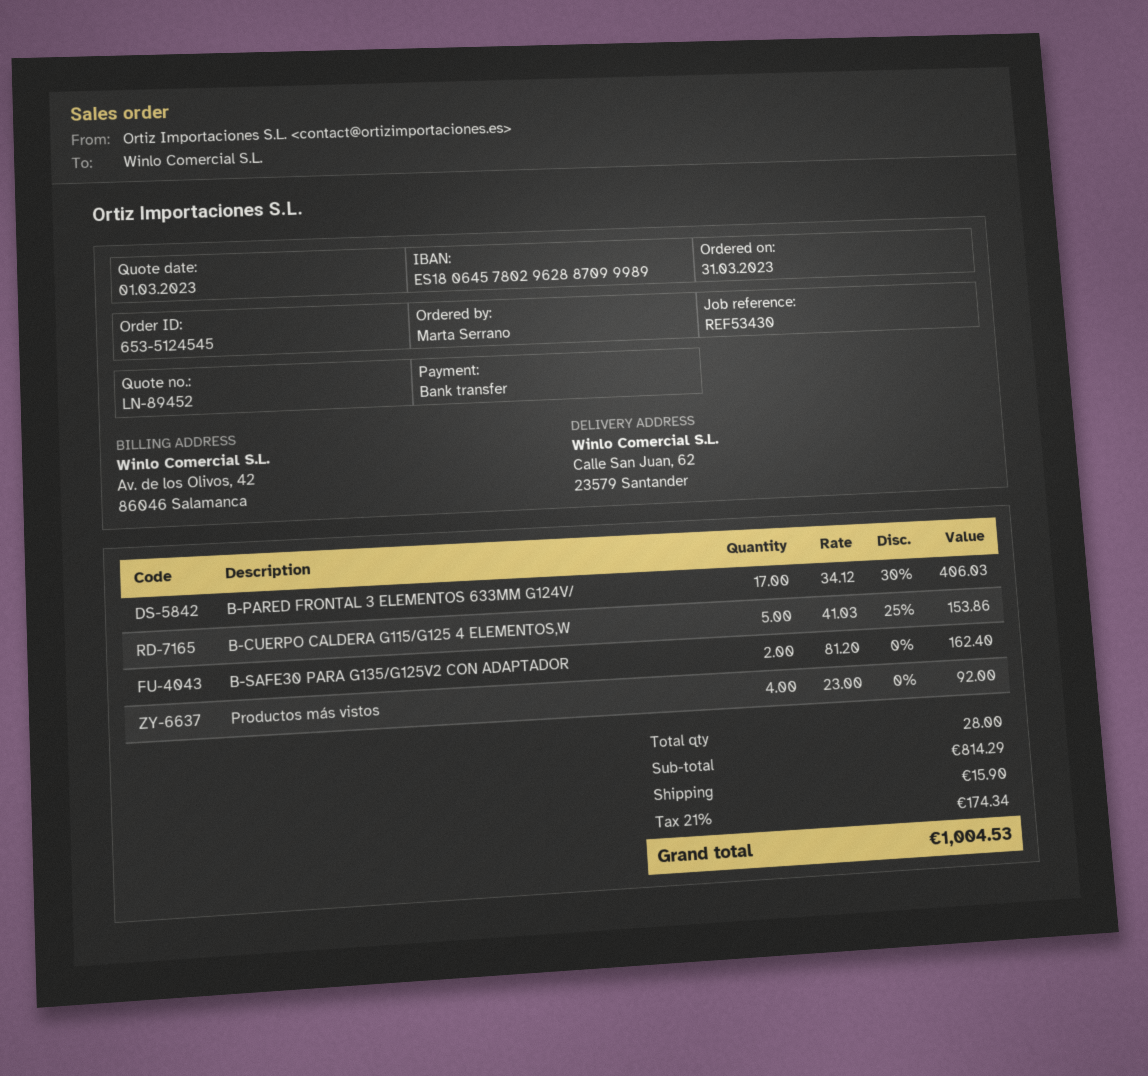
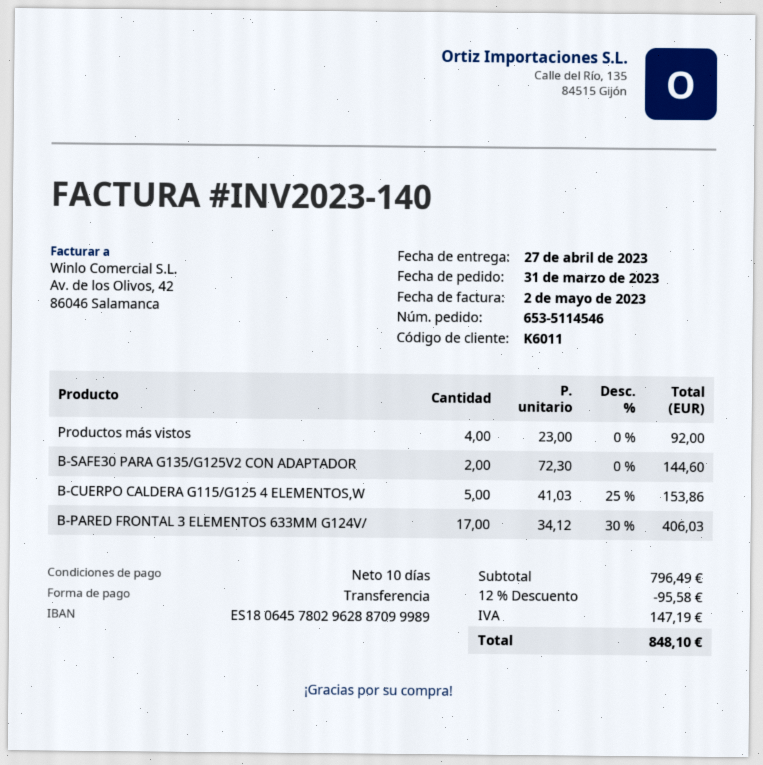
order number: 653-5124545 -> 653-5114546
B-SAFE30 PARA G135/G125V2 CON ADAPTADOR: 2 x 81.20 = 162.40 -> 2 x 72.30 = 144.60
subtotal: 814.29 -> 796.49
discount: none -> 12% = 95.58
shipping: 15.90 -> none
tax: 174.34 -> 147.19
total: 1004.53 -> 848.10

